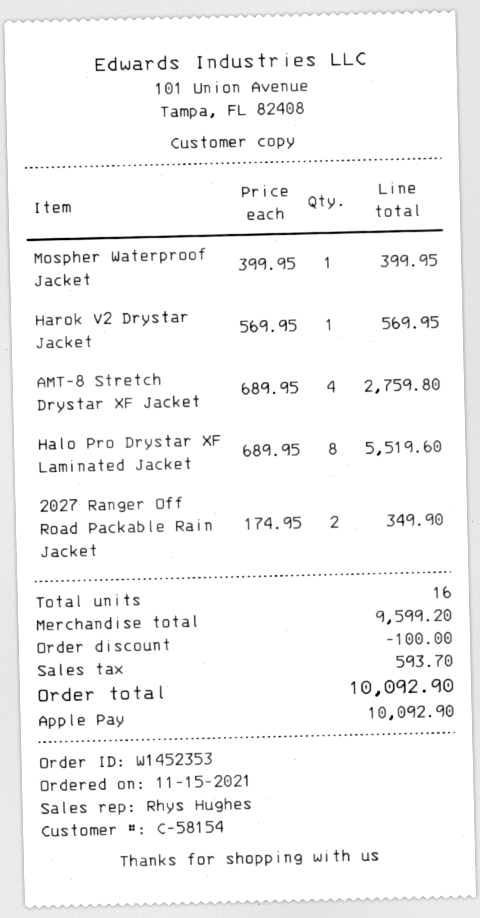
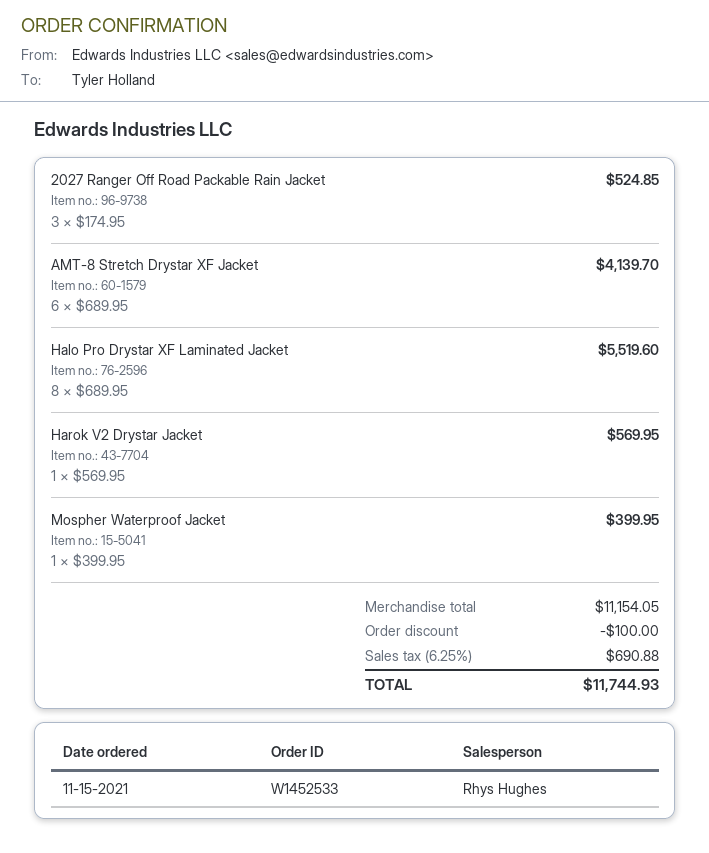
order number: W1452353 -> W1452533
AMT-8 Stretch Drystar XF Jacket: 4 x 689.95 = 2759.80 -> 6 x 689.95 = 4139.70
2027 Ranger Off Road Packable Rain Jacket: 2 x 174.95 = 349.90 -> 3 x 174.95 = 524.85
subtotal: 9599.20 -> 11154.05
tax: 593.70 -> 690.88
total: 10092.90 -> 11744.93

